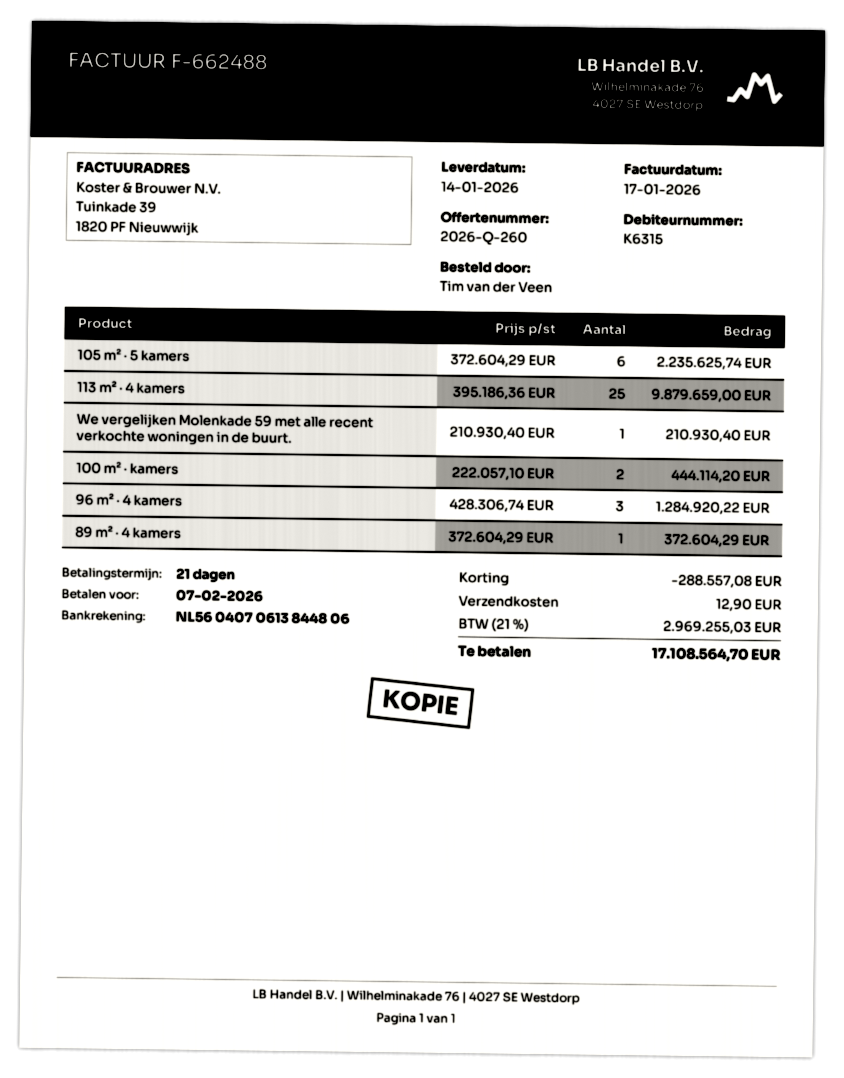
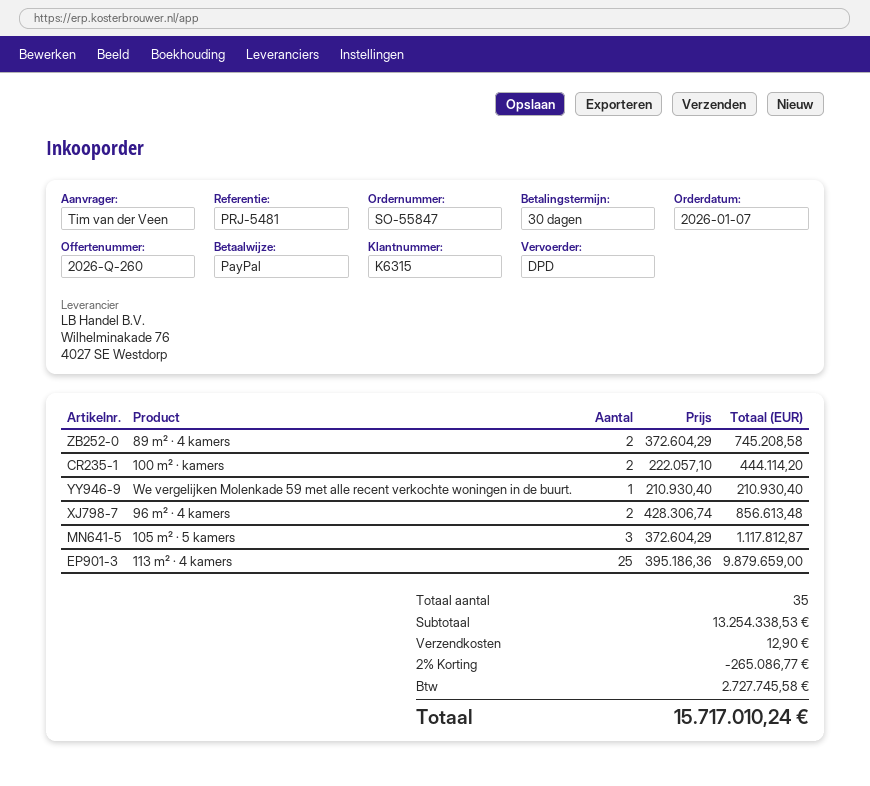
payment terms: 21 days -> 30 days
105 m² · 5 kamers: 6 x 372604.29 = 2235625.74 -> 3 x 372604.29 = 1117812.87
96 m² · 4 kamers: 3 x 428306.74 = 1284920.22 -> 2 x 428306.74 = 856613.48
89 m² · 4 kamers: 1 x 372604.29 = 372604.29 -> 2 x 372604.29 = 745208.58
discount: 288557.08 -> 265086.77
tax: 2969255.03 -> 2727745.58
total: 17108564.70 -> 15717010.24

